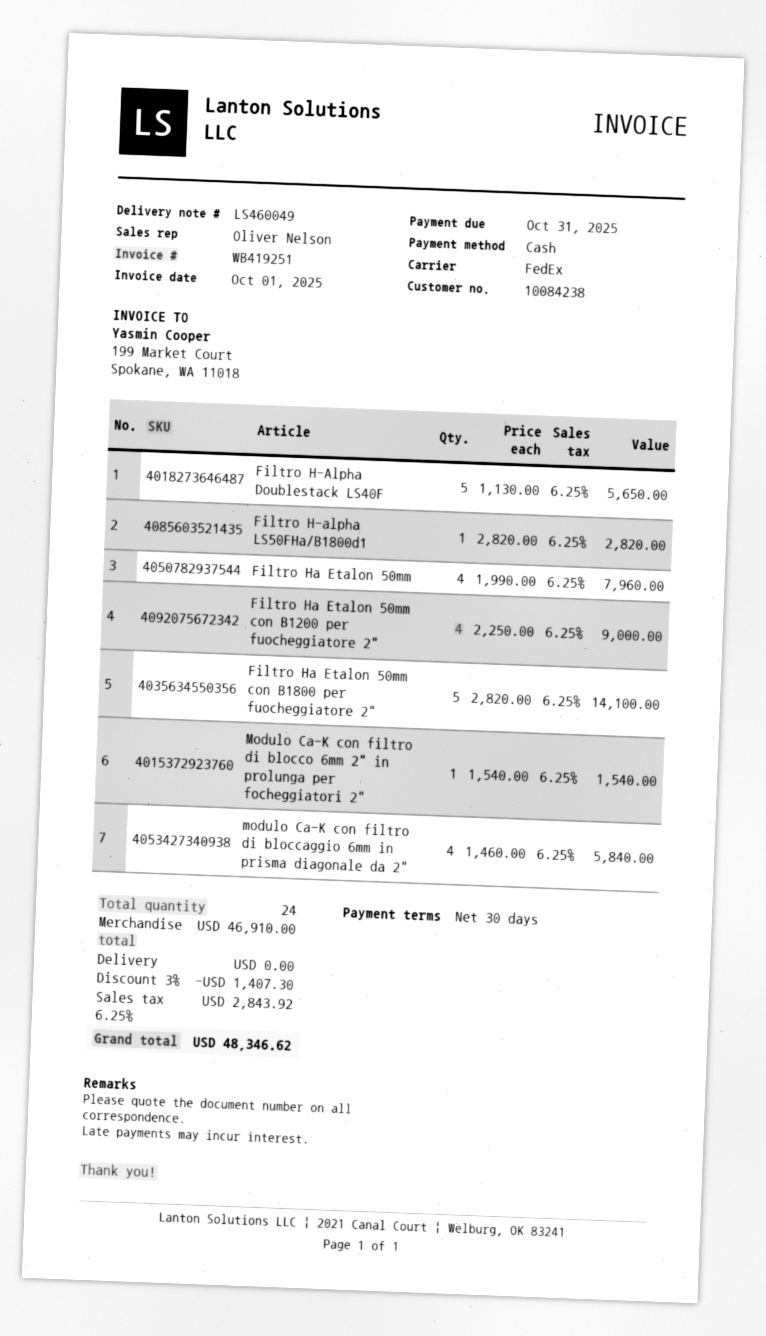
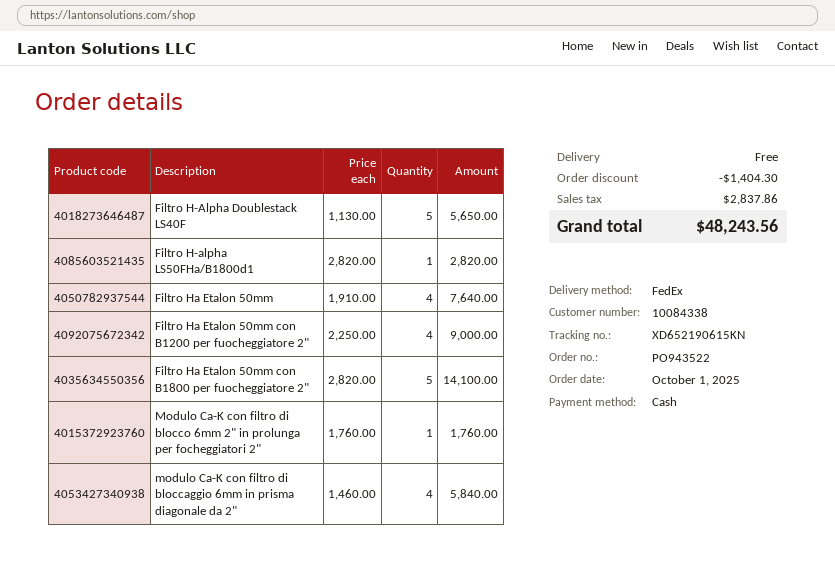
customer number: 10084238 -> 10084338
Filtro Ha Etalon 50mm: 4 x 1990.00 = 7960.00 -> 4 x 1910.00 = 7640.00
Modulo Ca-K con filtro di blocco 6mm 2" in prolunga per focheggiatori 2": 1 x 1540.00 = 1540.00 -> 1 x 1760.00 = 1760.00
discount: 1407.30 -> 1404.30
tax: 2843.92 -> 2837.86
total: 48346.62 -> 48243.56

